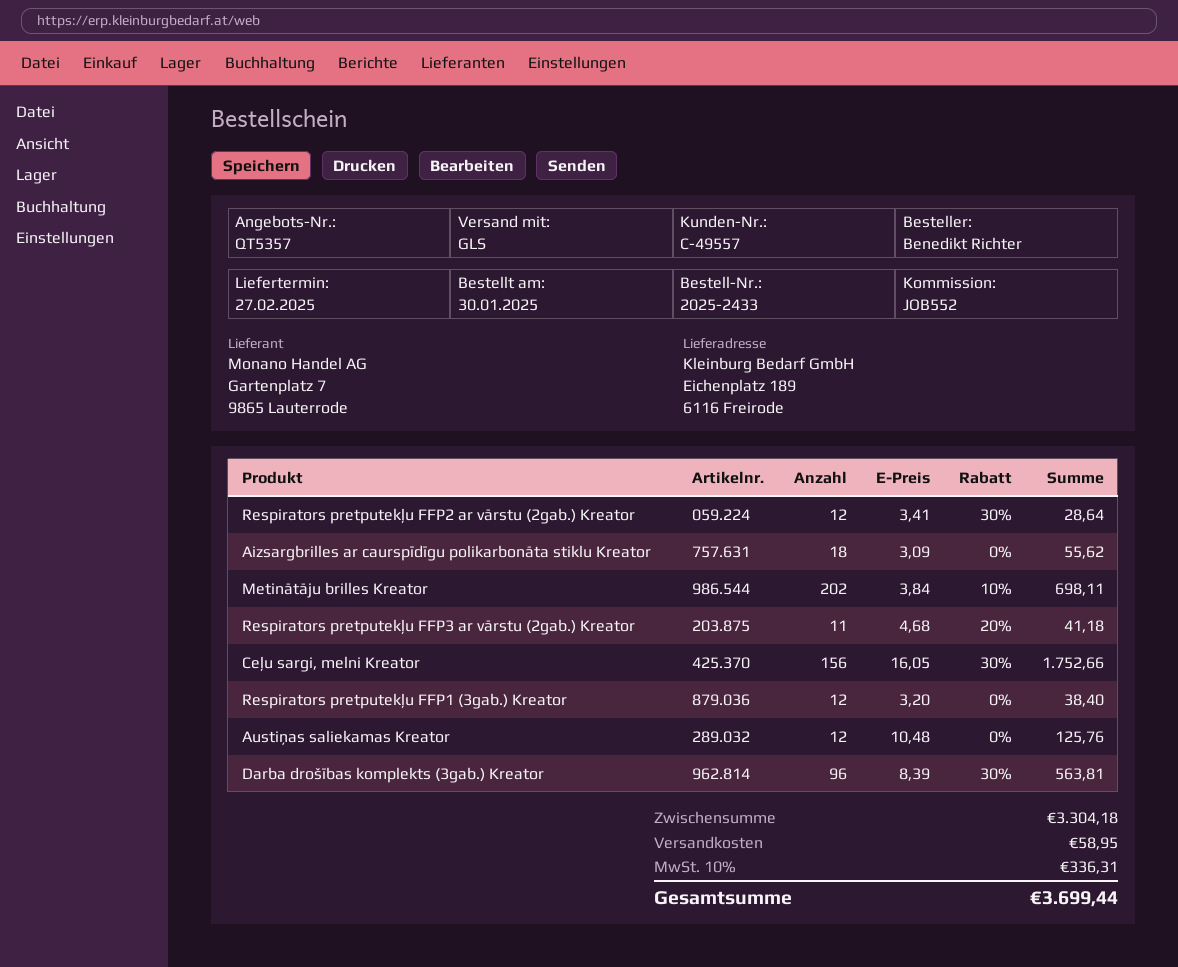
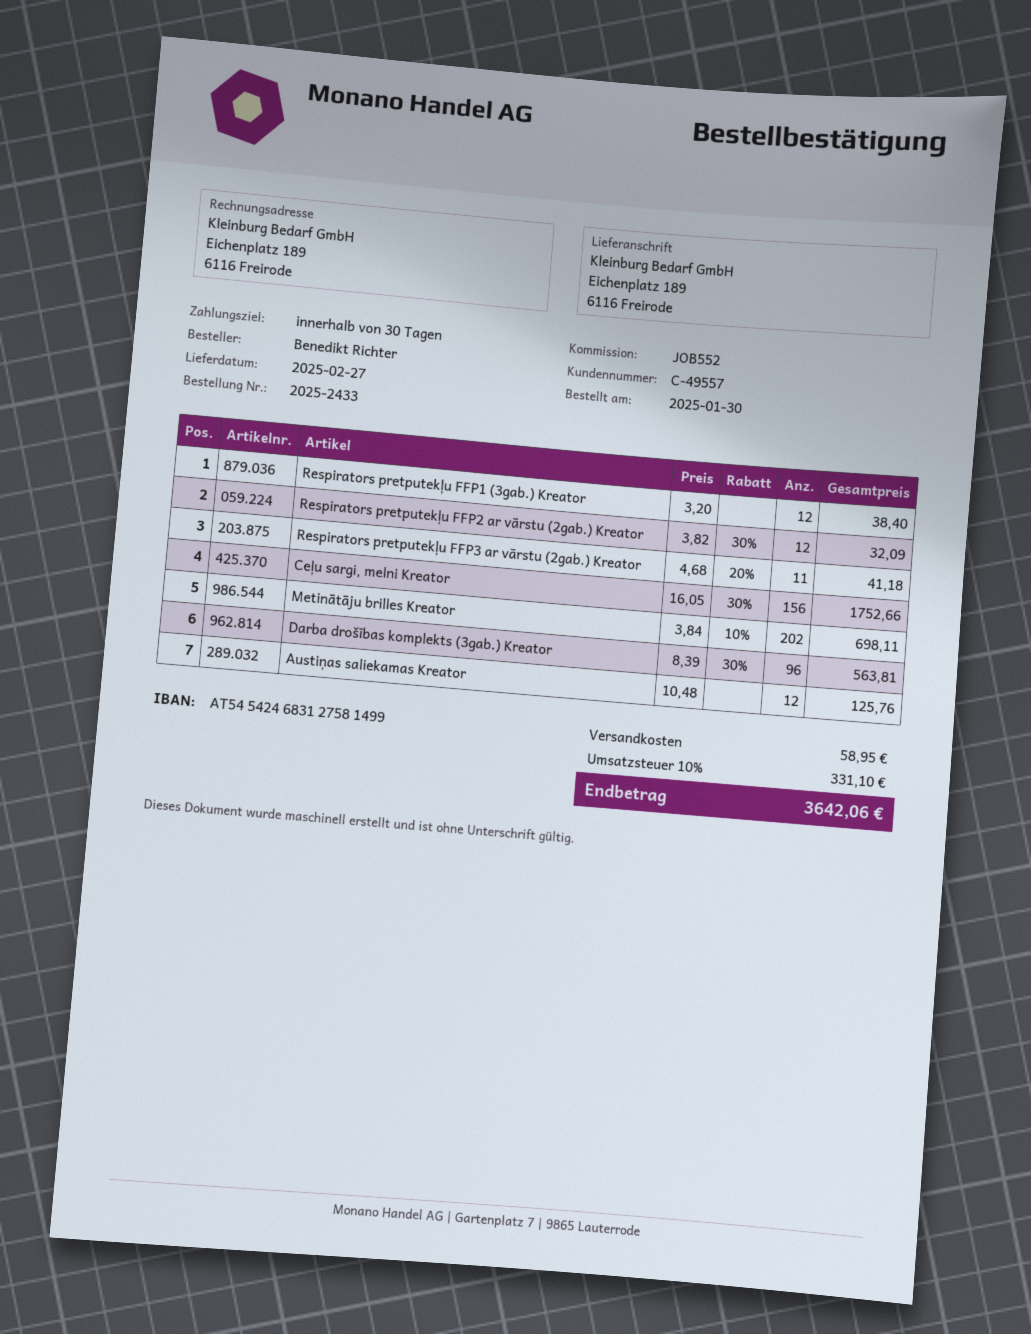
Respirators pretputekļu FFP2 ar vārstu (2gab.) Kreator: 12 x 3.41 - 30% = 28.64 -> 12 x 3.82 - 30% = 32.09
Aizsargbrilles ar caurspīdīgu polikarbonāta stiklu Kreator: 18 x 3.09 = 55.62 -> none
tax: 10% = 336.31 -> 10% = 331.10
total: 3699.44 -> 3642.06

